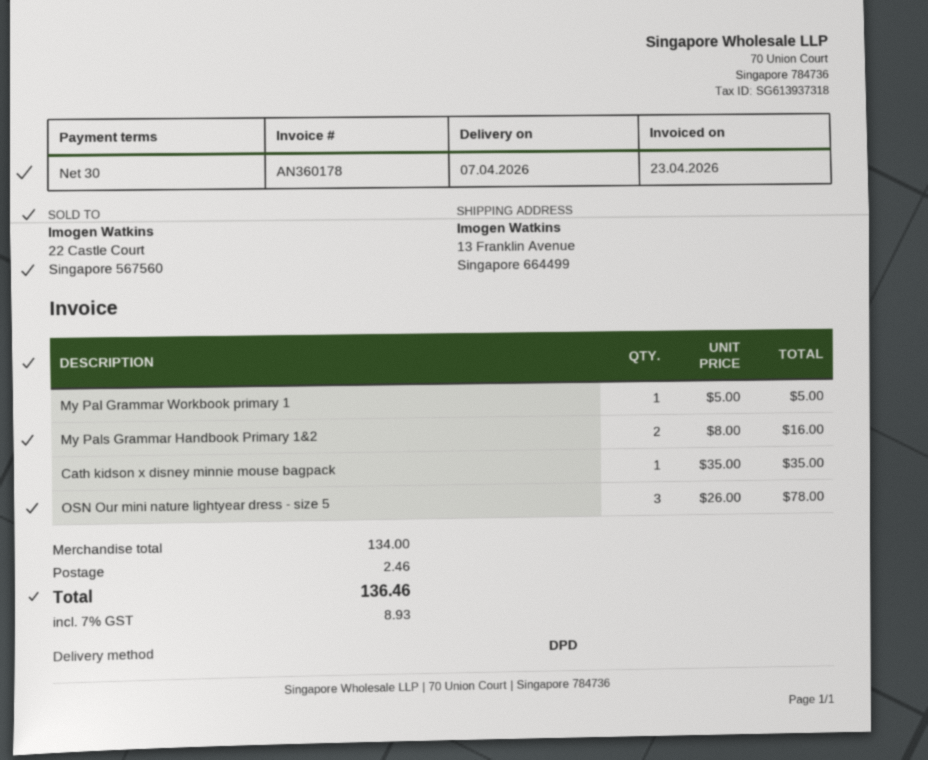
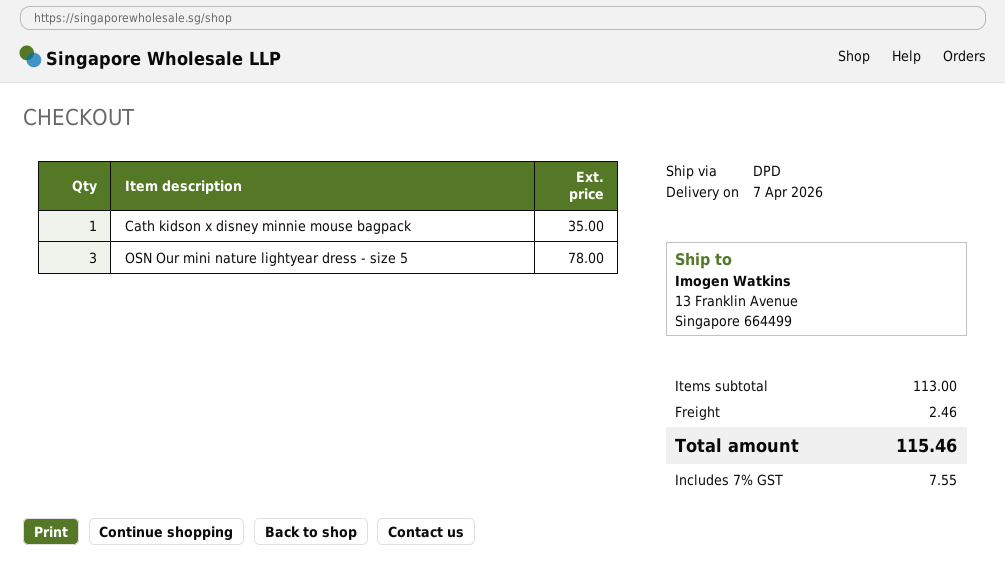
My Pal Grammar Workbook primary 1: 1 for 5.00 -> none
My Pals Grammar Handbook Primary 1&2: 2 for 16.00 -> none
subtotal: 134.00 -> 113.00
tax: 7% = 8.93 -> 7% = 7.55
total: 136.46 -> 115.46

